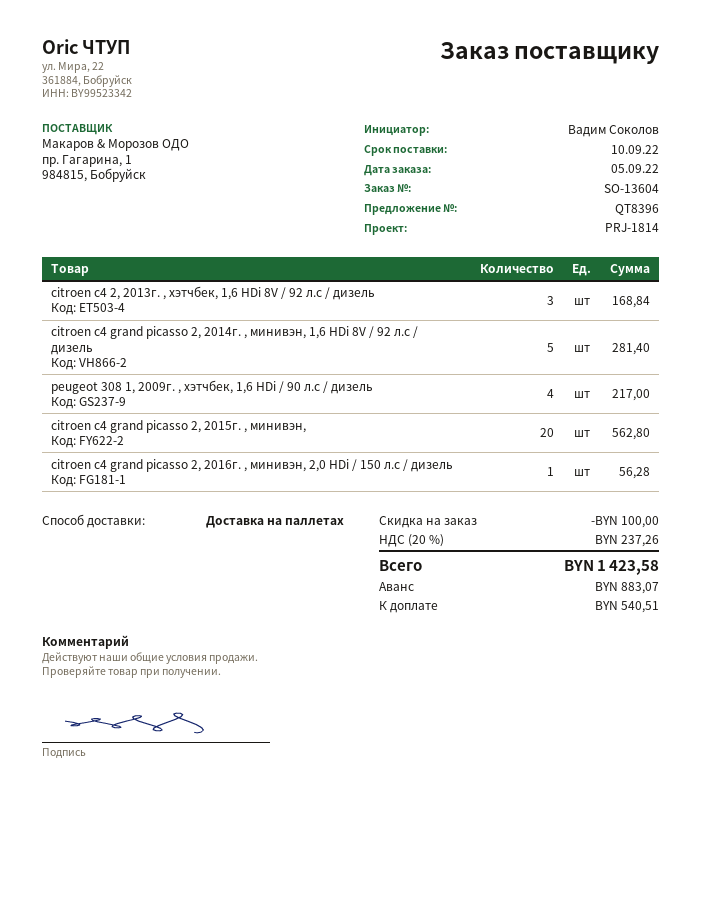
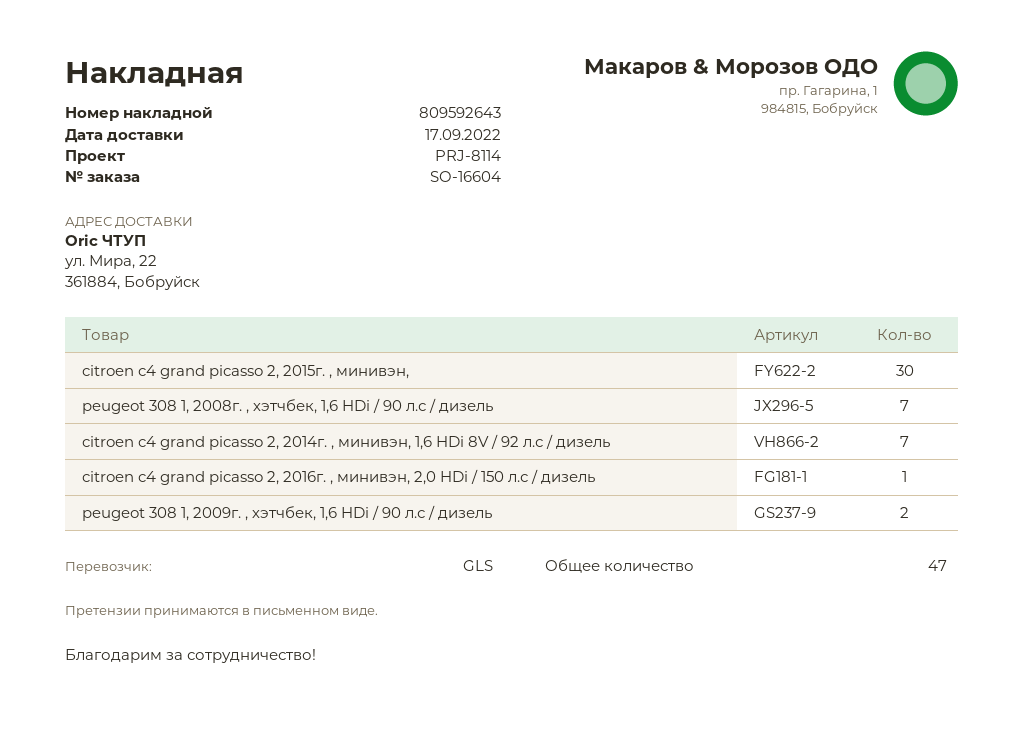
order number: SO-13604 -> SO-16604
delivery date: 2022-09-10 -> 2022-09-17
reference: PRJ-1814 -> PRJ-8114
shipping method: pallet freight -> GLS
citroen c4 2, 2013г. , хэтчбек, 1,6 HDi 8V / 92 л.с / дизель: 3 -> none
citroen c4 grand picasso 2, 2014г. , минивэн, 1,6 HDi 8V / 92 л.с / дизель: 5 -> 7
peugeot 308 1, 2009г. , хэтчбек, 1,6 HDi / 90 л.с / дизель: 4 -> 2
citroen c4 grand picasso 2, 2015г. , минивэн,: 20 -> 30
peugeot 308 1, 2008г. , хэтчбек, 1,6 HDi / 90 л.с / дизель: none -> 7

